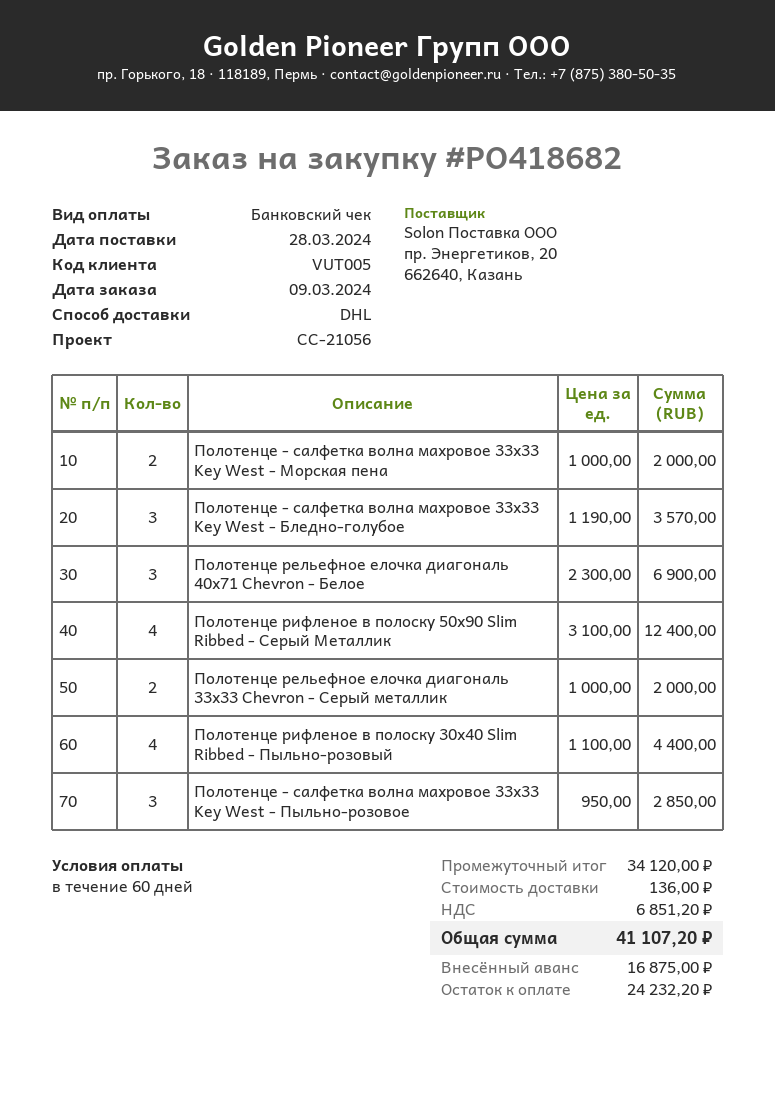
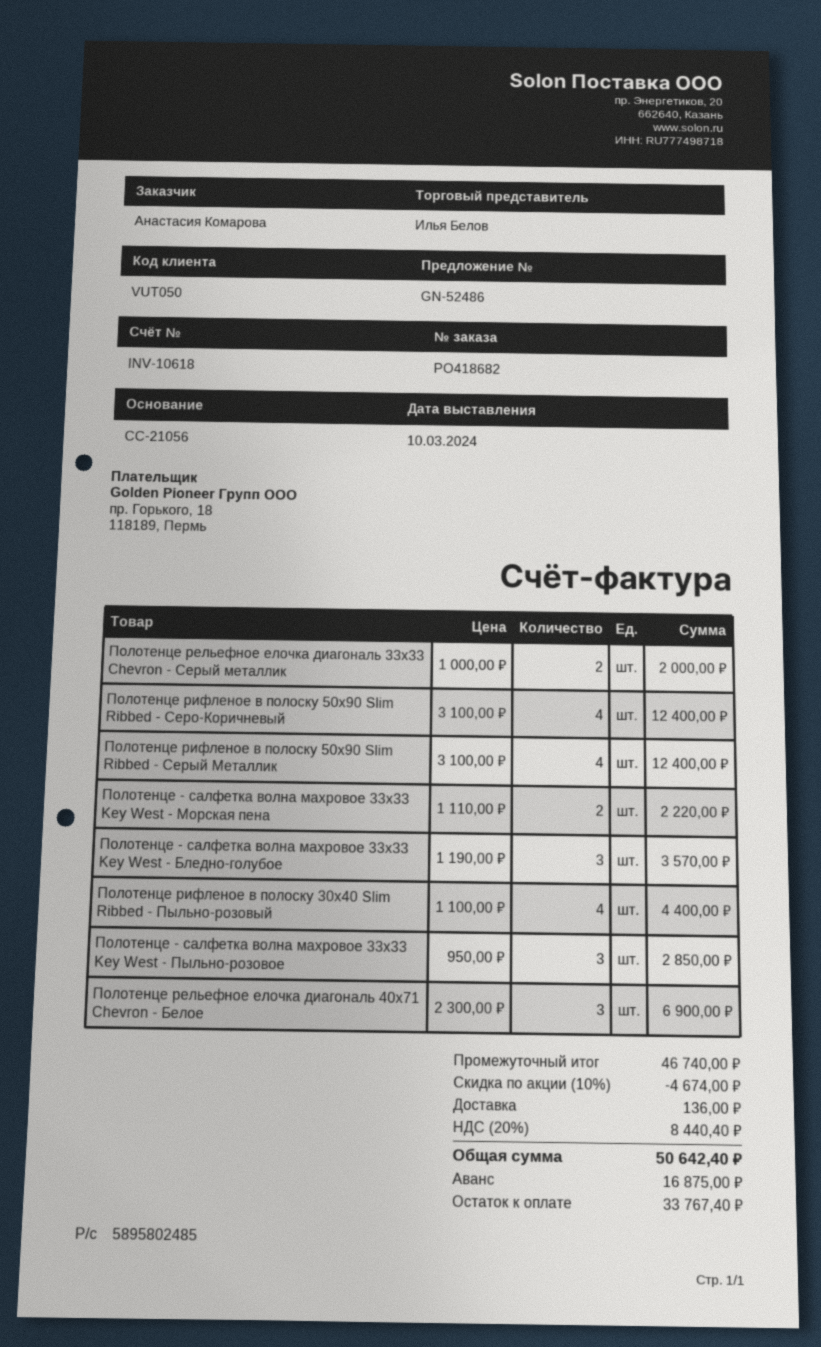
customer number: VUT005 -> VUT050
Полотенце - салфетка волна махровое 33х33 Key West - Морская пена: 2 x 1000.00 = 2000.00 -> 2 x 1110.00 = 2220.00
Полотенце рифленое в полоску 50х90 Slim Ribbed - Серо-Коричневый: none -> 4 x 3100.00 = 12400.00
subtotal: 34120.00 -> 46740.00
discount: none -> 10% = 4674.00
tax: 6851.20 -> 8440.40
total: 41107.20 -> 50642.40
balance: 24232.20 -> 33767.40

